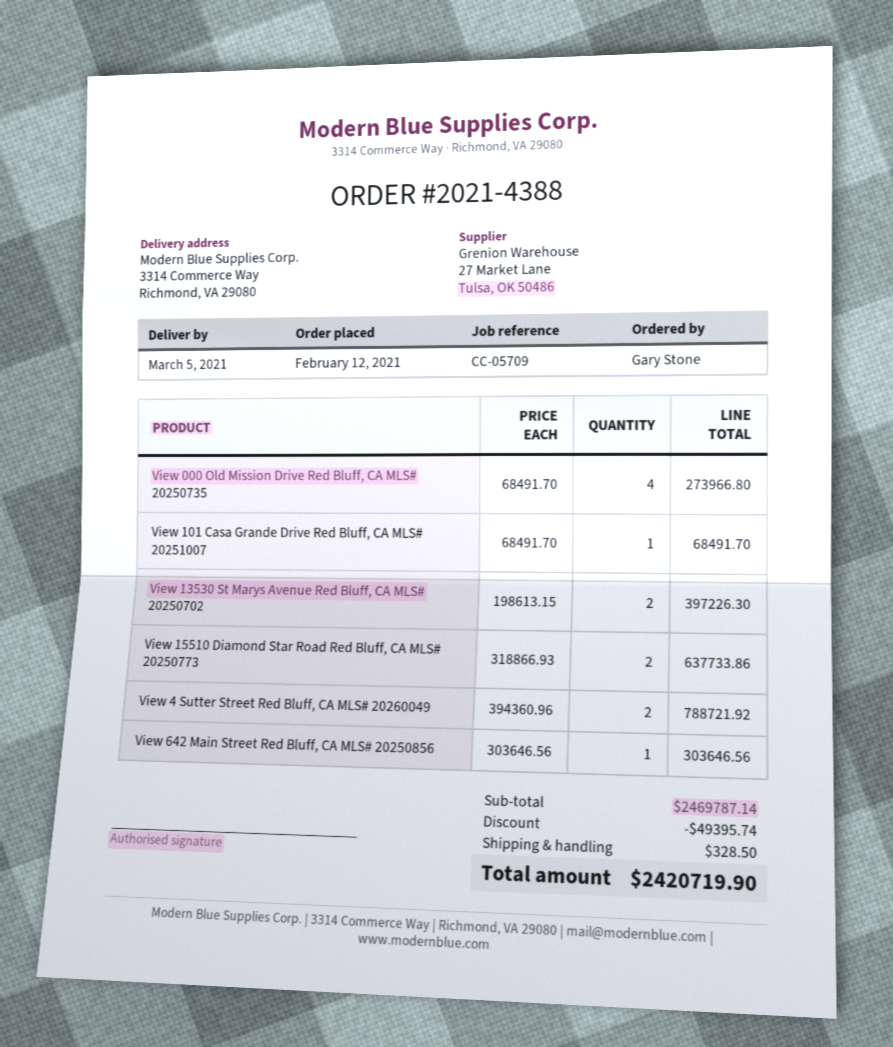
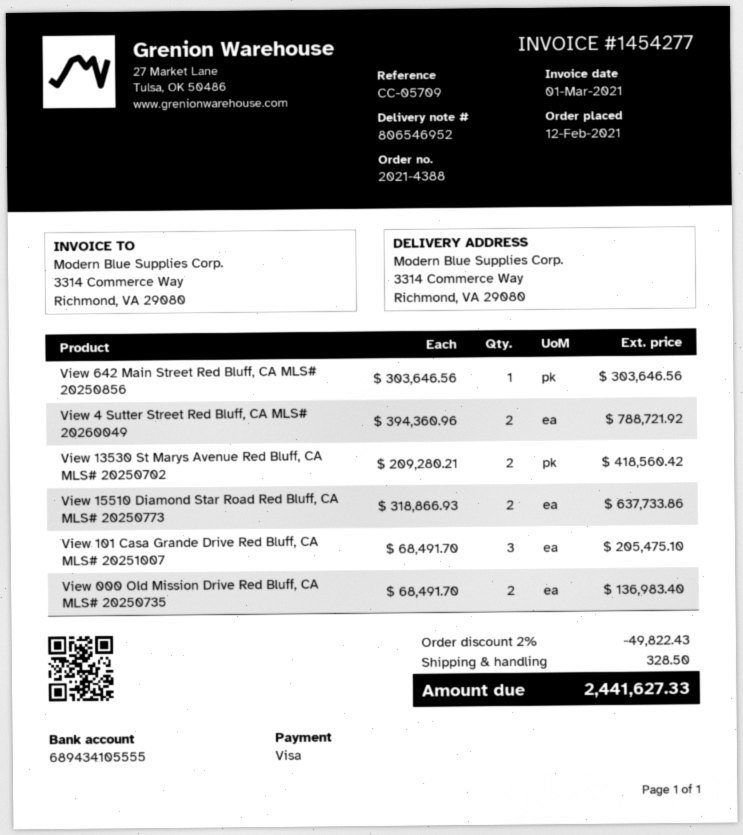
View 000 Old Mission Drive Red Bluff, CA MLS# 20250735: 4 x 68491.70 = 273966.80 -> 2 x 68491.70 = 136983.40
View 101 Casa Grande Drive Red Bluff, CA MLS# 20251007: 1 x 68491.70 = 68491.70 -> 3 x 68491.70 = 205475.10
View 13530 St Marys Avenue Red Bluff, CA MLS# 20250702: 2 x 198613.15 = 397226.30 -> 2 x 209280.21 = 418560.42
discount: 49395.74 -> 49822.43
total: 2420719.90 -> 2441627.33

